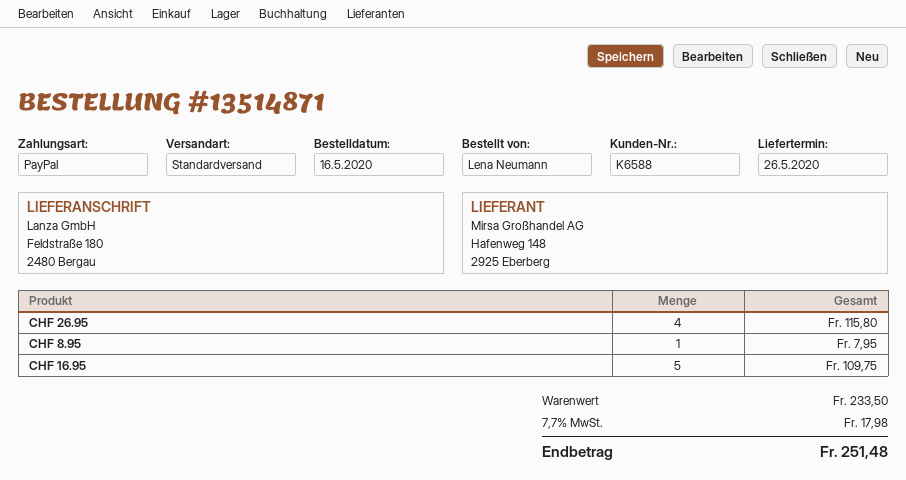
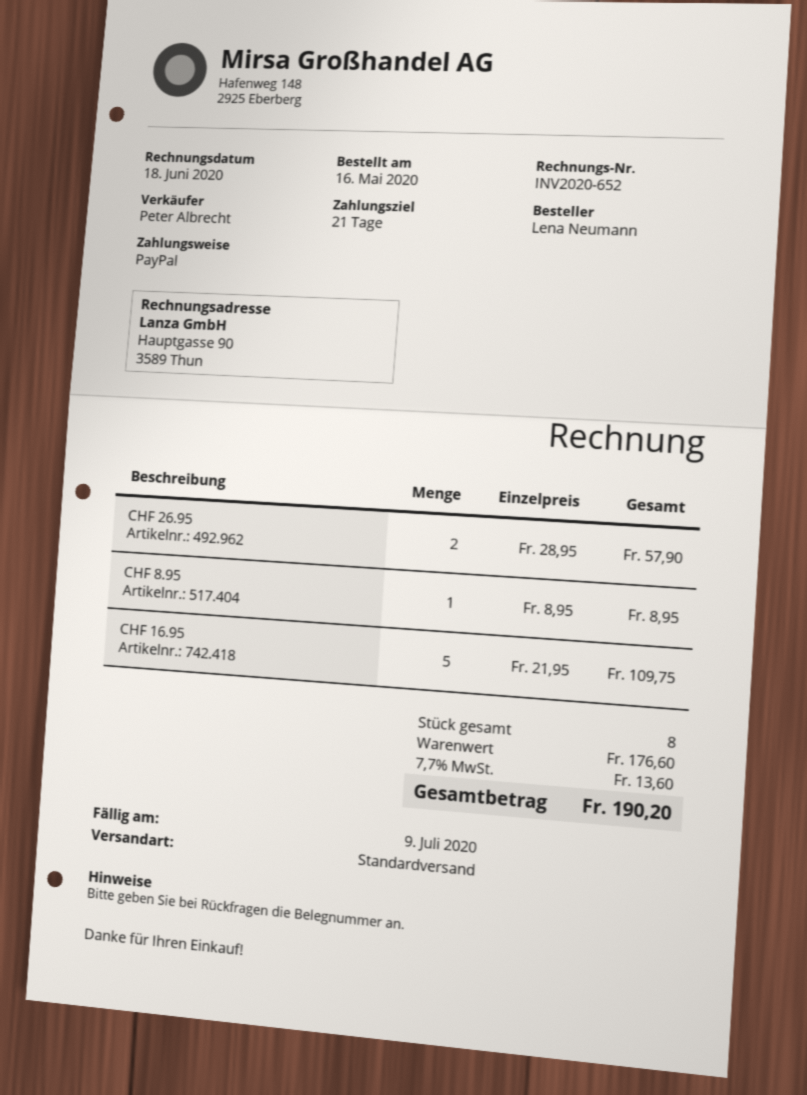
CHF 26.95: 4 for 115.80 -> 2 for 57.90
CHF 8.95: 1 for 7.95 -> 1 for 8.95
subtotal: 233.50 -> 176.60
tax: 7.7% = 17.98 -> 7.7% = 13.60
total: 251.48 -> 190.20

